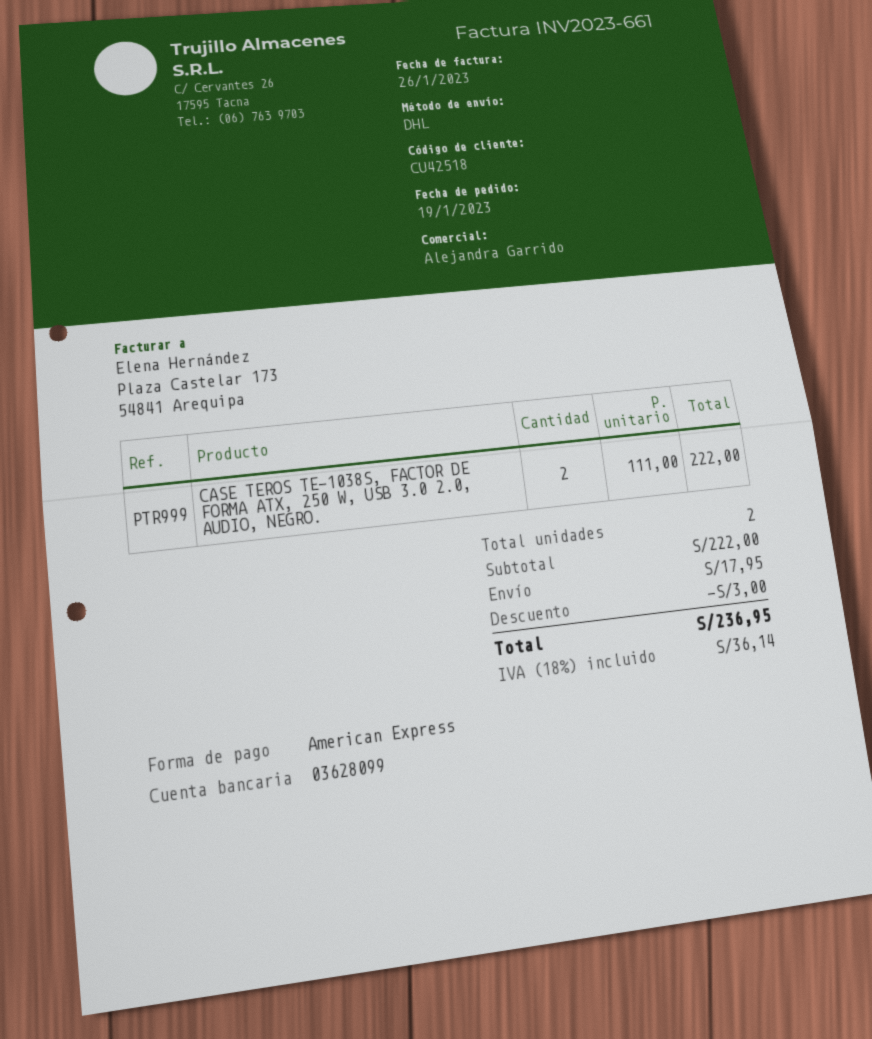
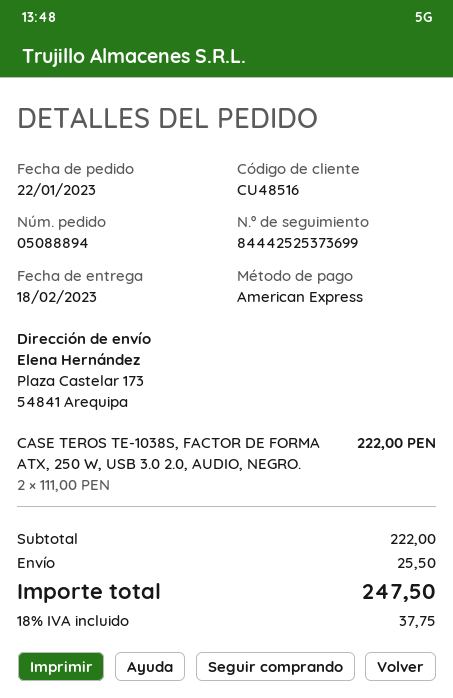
order date: 2023-01-19 -> 2023-01-22
customer number: CU42518 -> CU48516
discount: 3.00 -> none
shipping: 17.95 -> 25.50
tax: 18% = 36.14 -> 18% = 37.75
total: 236.95 -> 247.50

